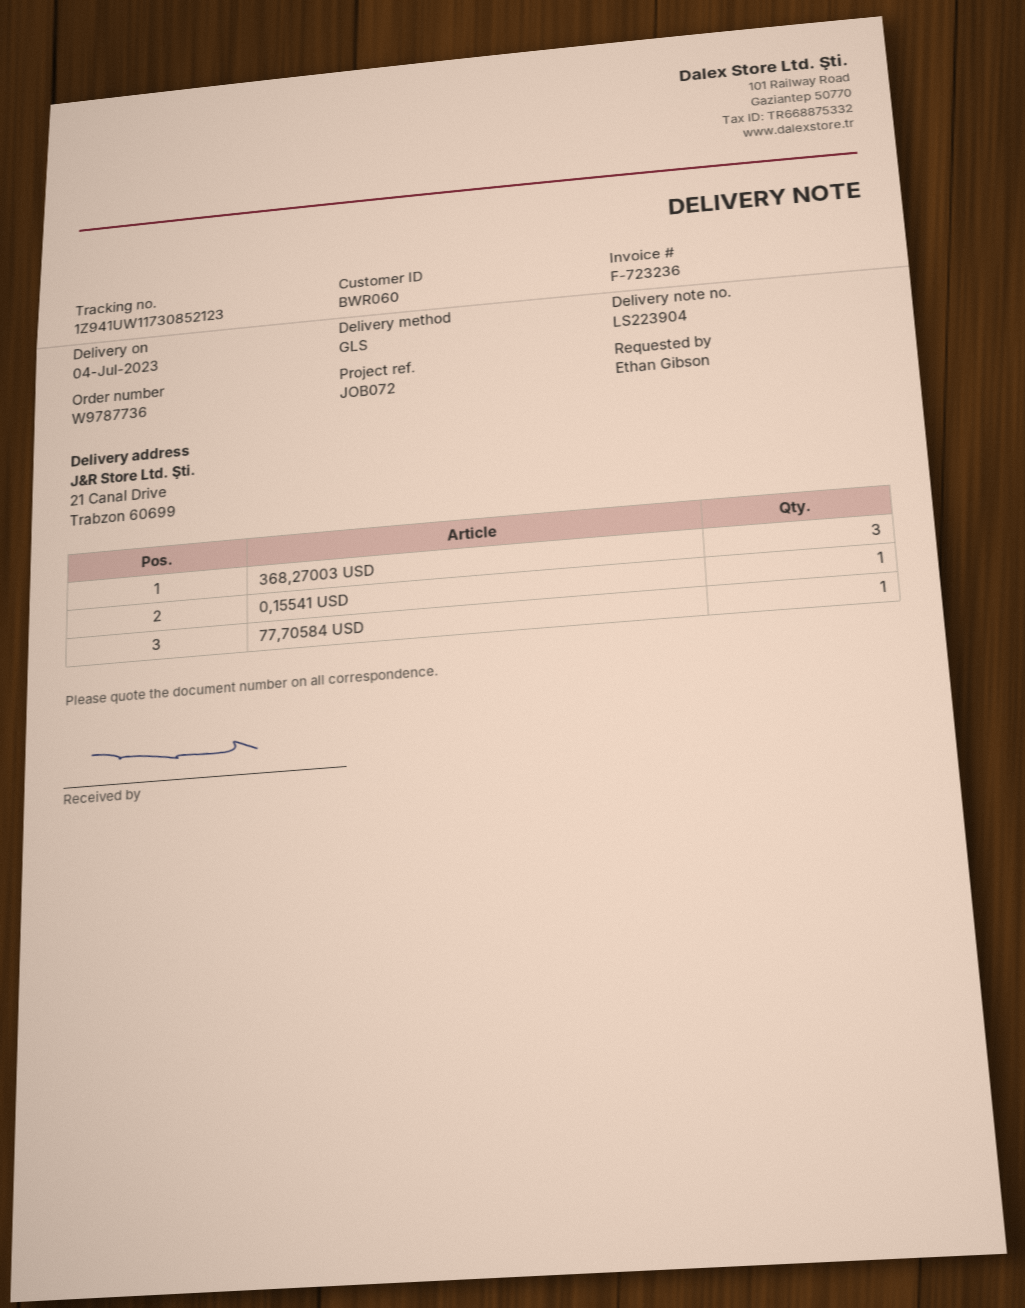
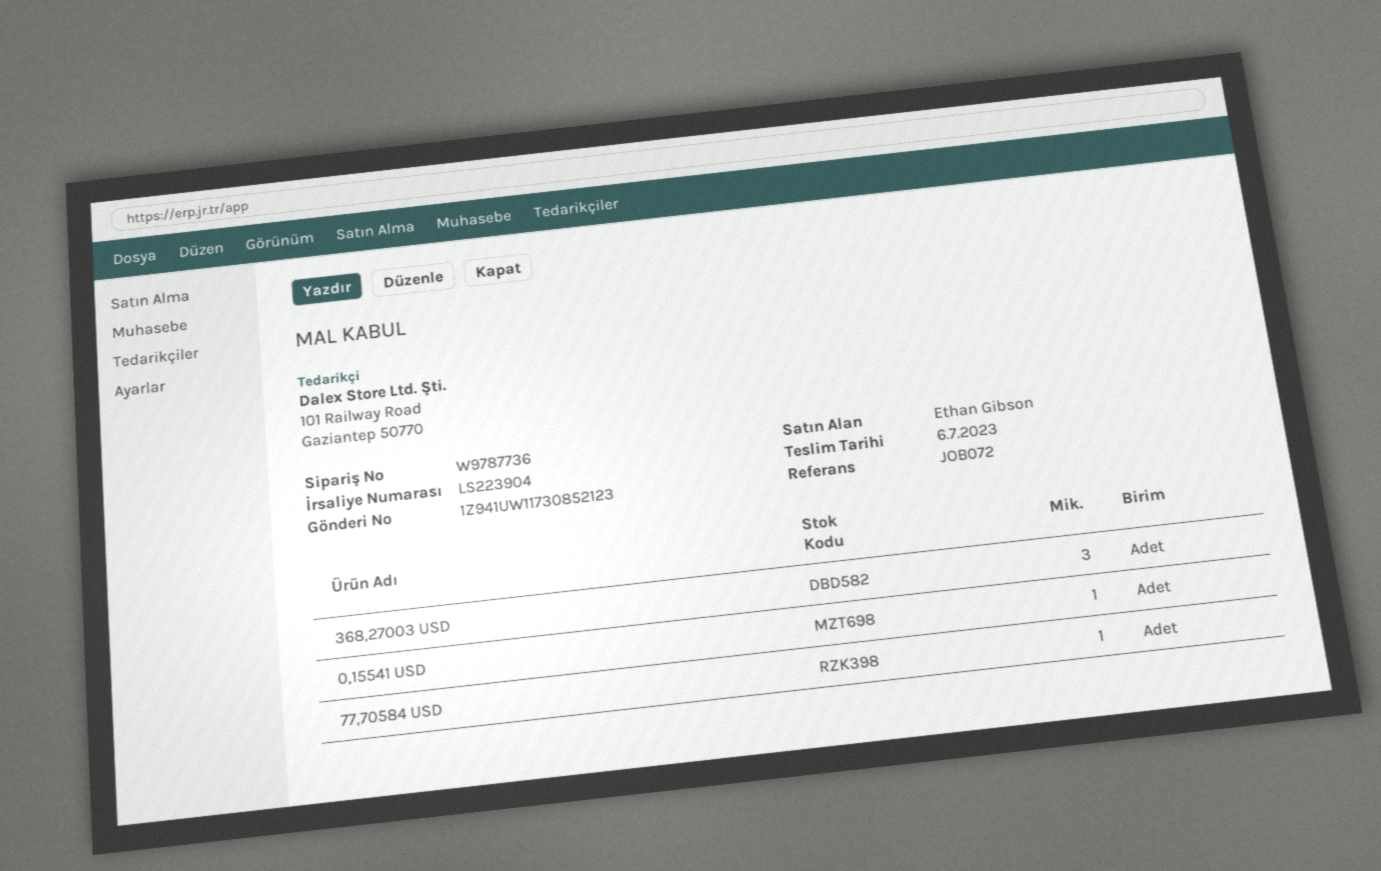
delivery date: 2023-07-04 -> 2023-07-06

